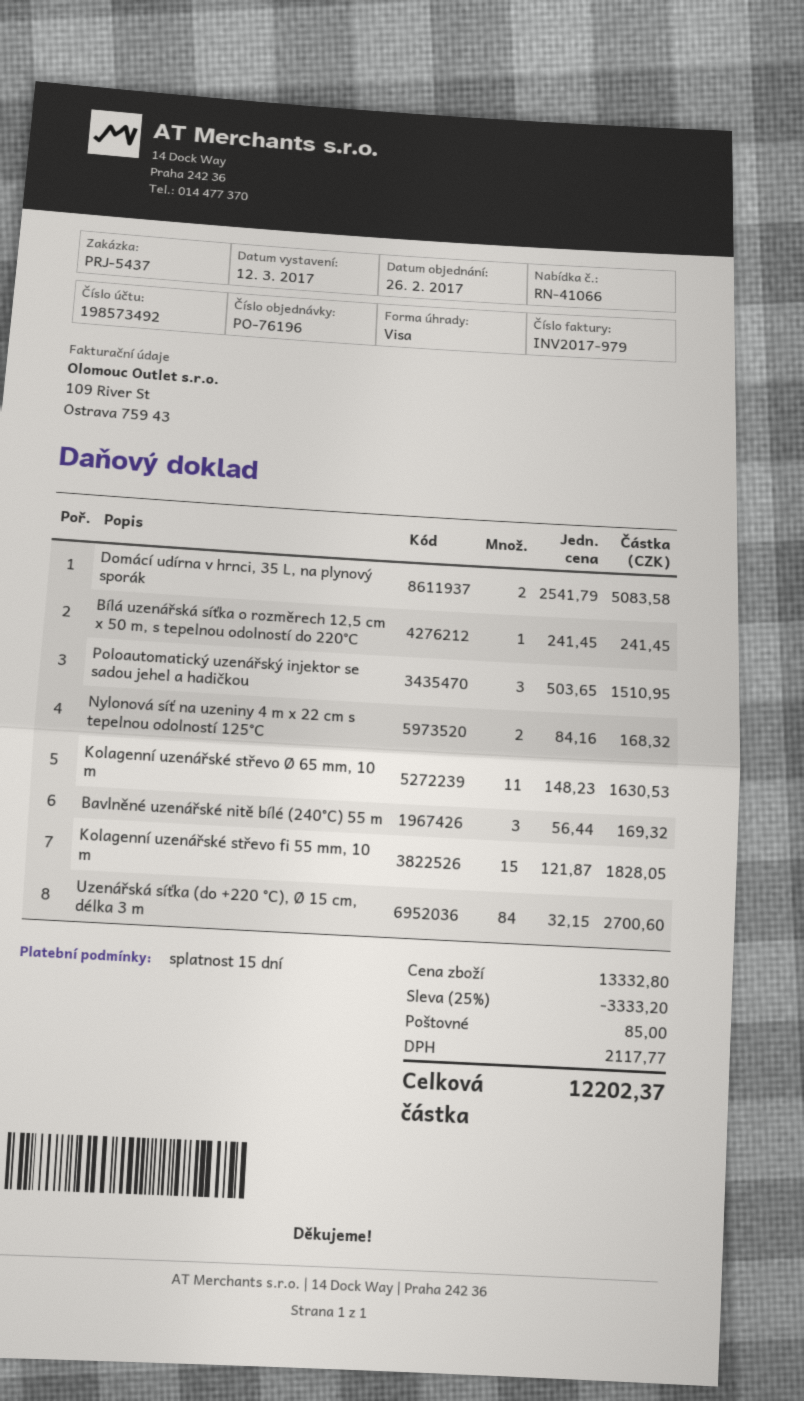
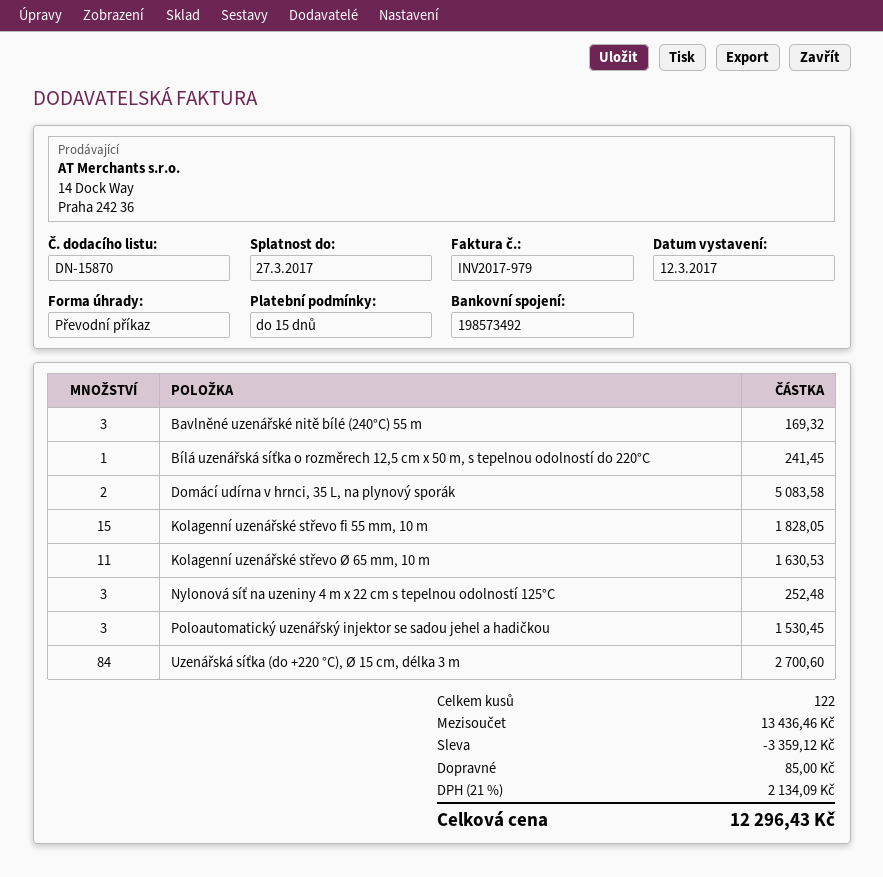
payment method: Visa -> bank transfer
Poloautomatický uzenářský injektor se sadou jehel a hadičkou: 3 for 1510.95 -> 3 for 1530.45
Nylonová síť na uzeniny 4 m x 22 cm s tepelnou odolností 125°C: 2 for 168.32 -> 3 for 252.48
subtotal: 13332.80 -> 13436.46
discount: 3333.20 -> 3359.12
tax: 2117.77 -> 2134.09
total: 12202.37 -> 12296.43

